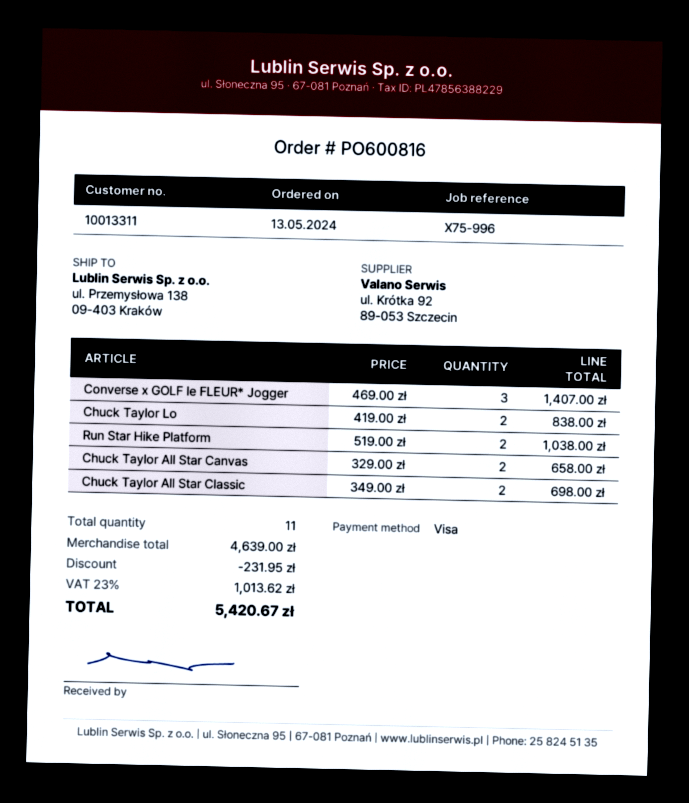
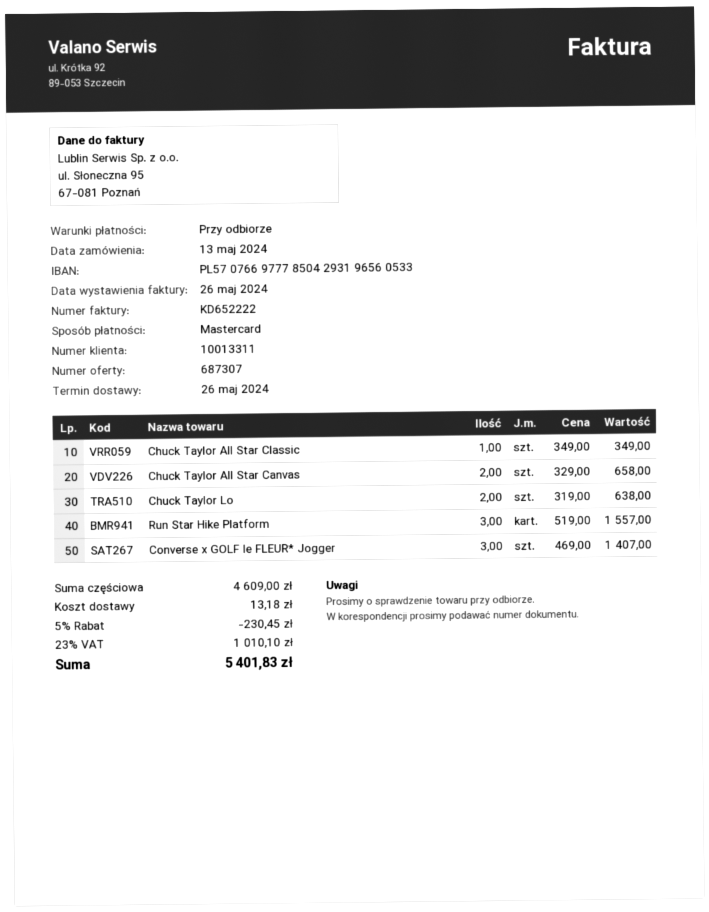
payment method: Visa -> Mastercard
Chuck Taylor Lo: 2 x 419.00 = 838.00 -> 2 x 319.00 = 638.00
Run Star Hike Platform: 2 x 519.00 = 1038.00 -> 3 x 519.00 = 1557.00
Chuck Taylor All Star Classic: 2 x 349.00 = 698.00 -> 1 x 349.00 = 349.00
subtotal: 4639.00 -> 4609.00
discount: 231.95 -> 230.45
shipping: none -> 13.18
tax: 23% = 1013.62 -> 23% = 1010.10
total: 5420.67 -> 5401.83

